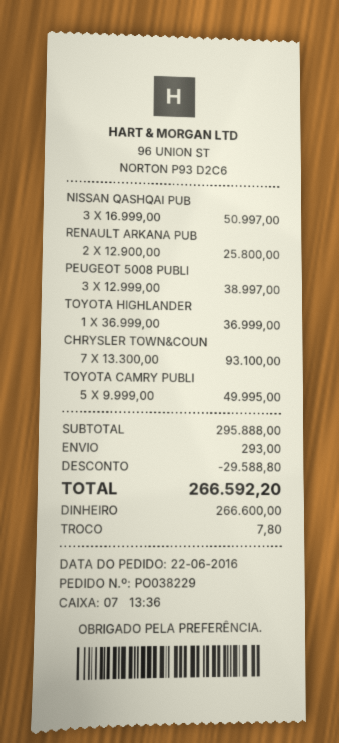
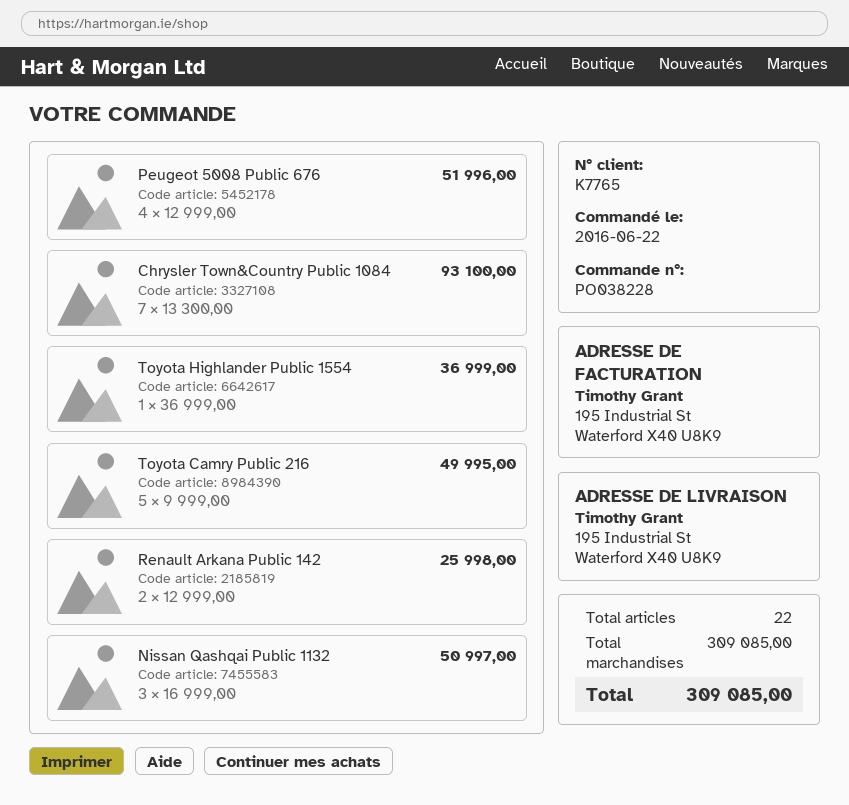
order number: PO038229 -> PO038228
RENAULT ARKANA PUB: 2 x 12900.00 = 25800.00 -> 2 x 12999.00 = 25998.00
PEUGEOT 5008 PUBLI: 3 x 12999.00 = 38997.00 -> 4 x 12999.00 = 51996.00
subtotal: 295888.00 -> 309085.00
discount: 29588.80 -> none
shipping: 293.00 -> none
total: 266592.20 -> 309085.00

